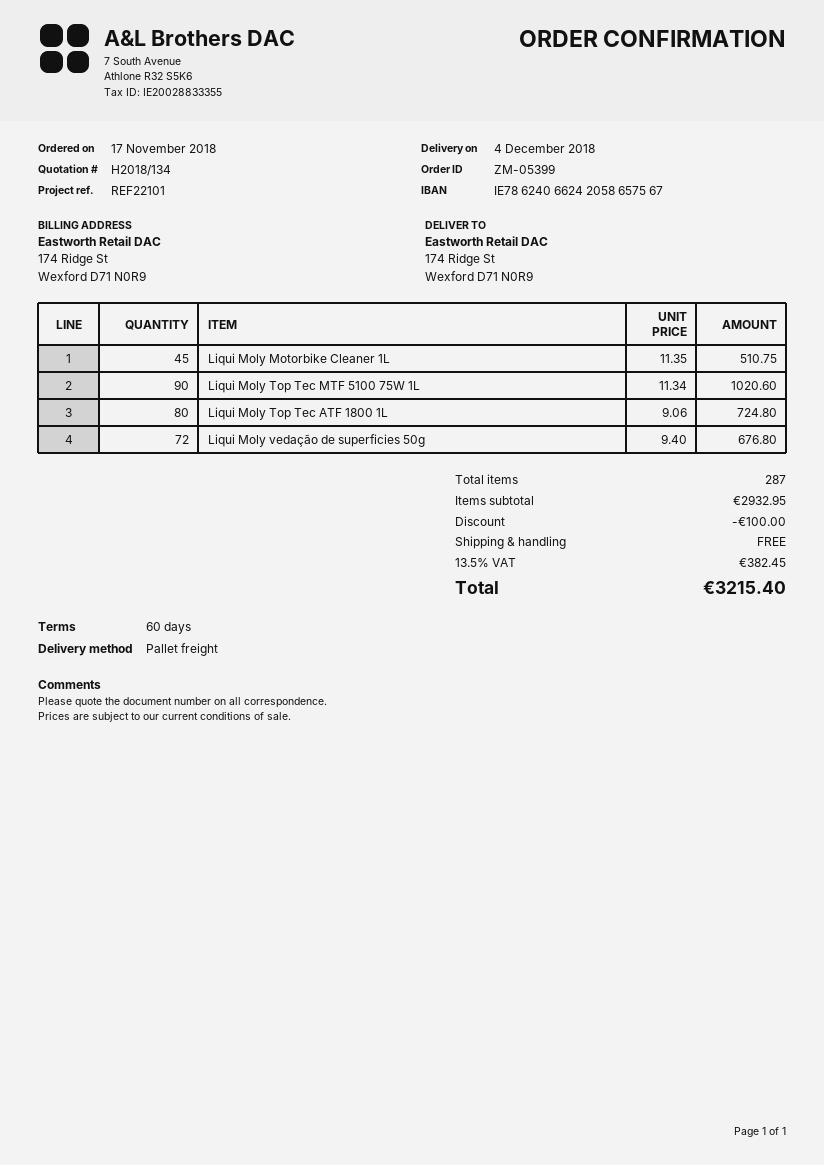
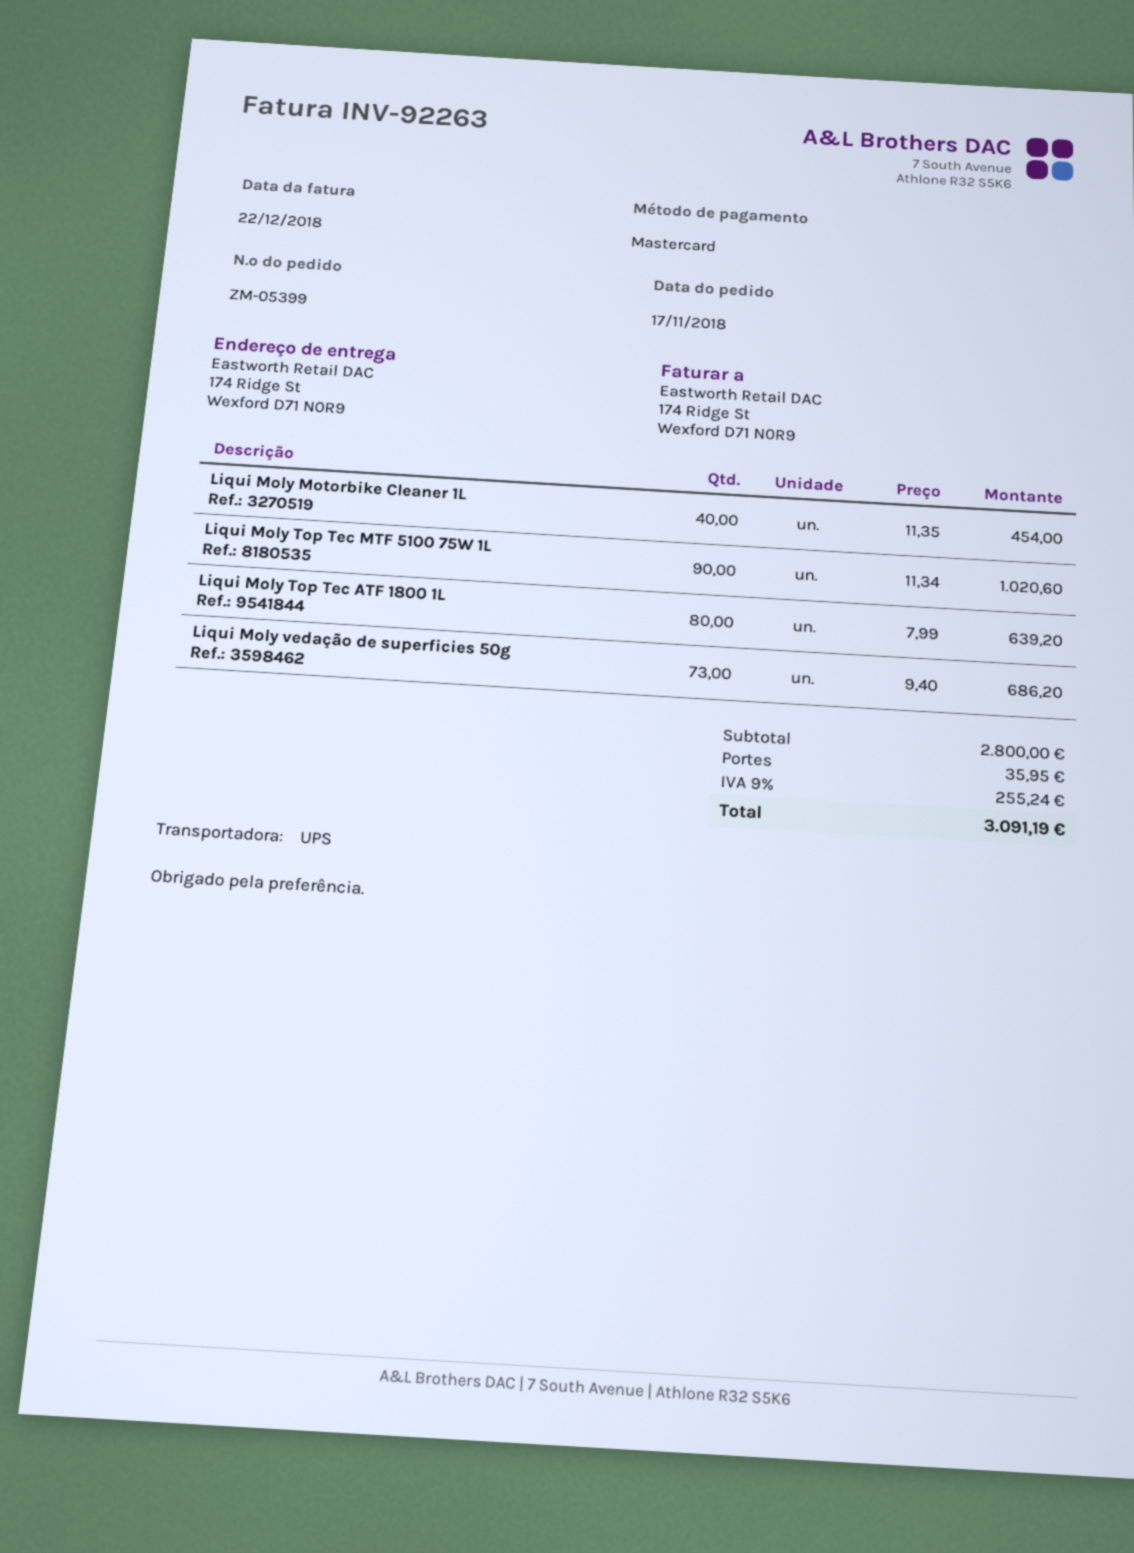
shipping method: pallet freight -> UPS
Liqui Moly Motorbike Cleaner 1L: 45 x 11.35 = 510.75 -> 40 x 11.35 = 454.00
Liqui Moly Top Tec ATF 1800 1L: 80 x 9.06 = 724.80 -> 80 x 7.99 = 639.20
Liqui Moly vedação de superficies 50g: 72 x 9.40 = 676.80 -> 73 x 9.40 = 686.20
subtotal: 2932.95 -> 2800.00
discount: 100.00 -> none
shipping: 0.00 -> 35.95
tax: 13.5% = 382.45 -> 9% = 255.24
total: 3215.40 -> 3091.19

